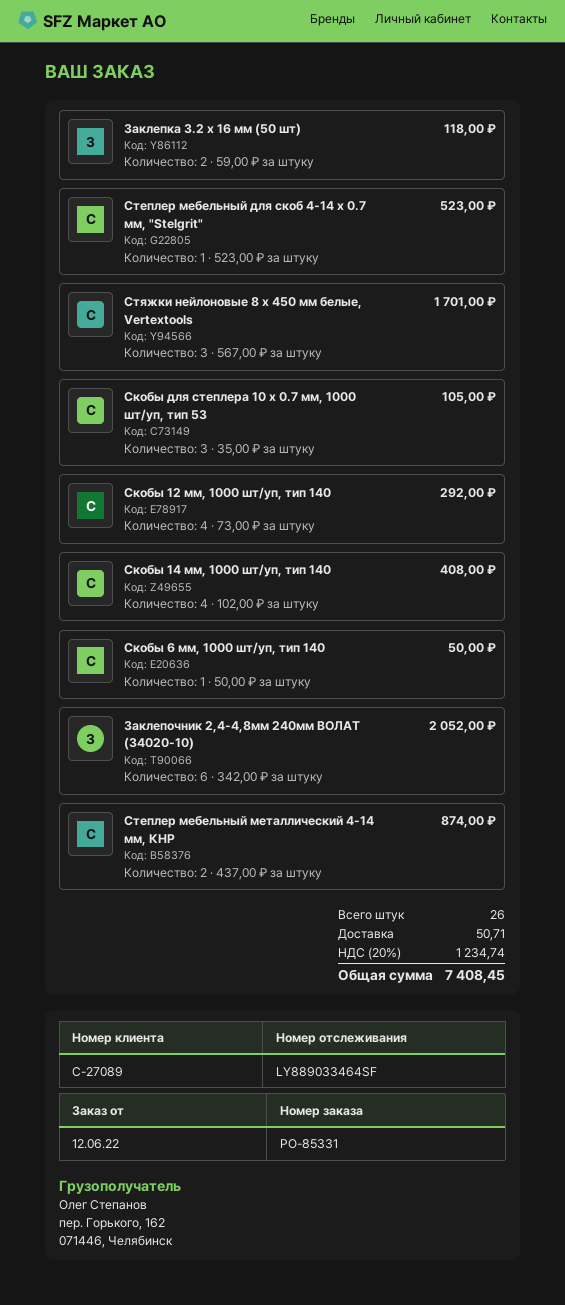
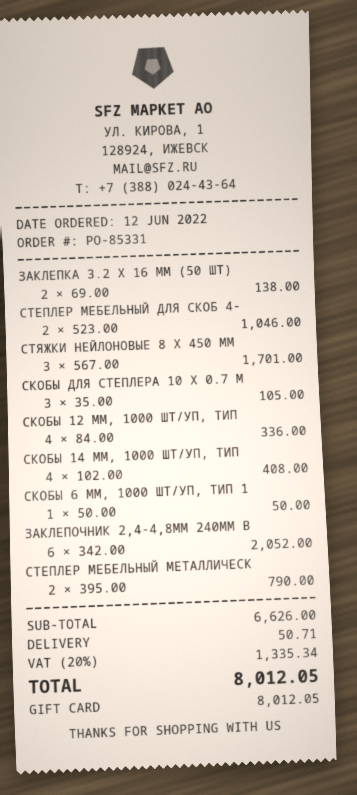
Заклепка 3.2 х 16 мм (50 шт): 2 x 59.00 = 118.00 -> 2 x 69.00 = 138.00
Степлер мебельный для скоб 4-14 х 0.7 мм, "Stelgrit": 1 x 523.00 = 523.00 -> 2 x 523.00 = 1046.00
Скобы 12 мм, 1000 шт/уп, тип 140: 4 x 73.00 = 292.00 -> 4 x 84.00 = 336.00
Степлер мебельный металлический 4-14 мм, КНР: 2 x 437.00 = 874.00 -> 2 x 395.00 = 790.00
tax: 20% = 1234.74 -> 20% = 1335.34
total: 7408.45 -> 8012.05

